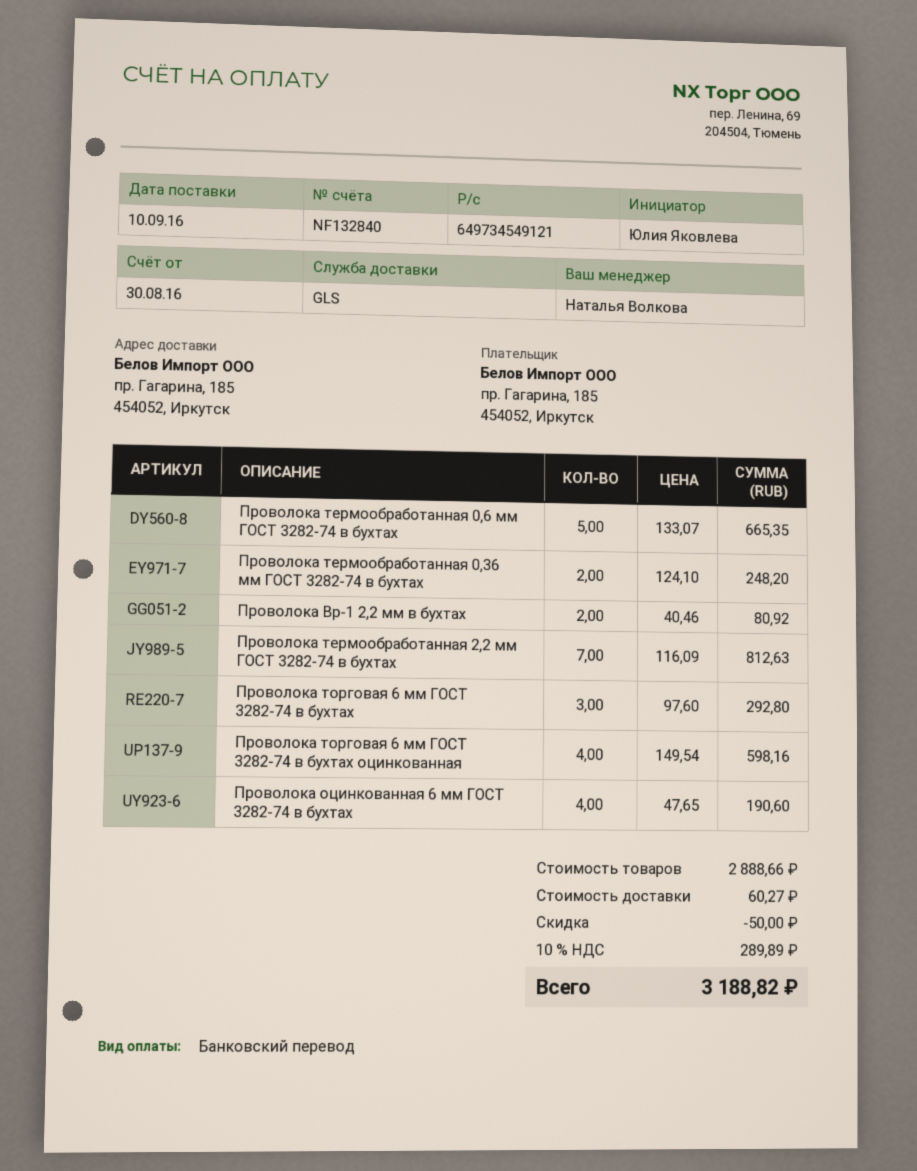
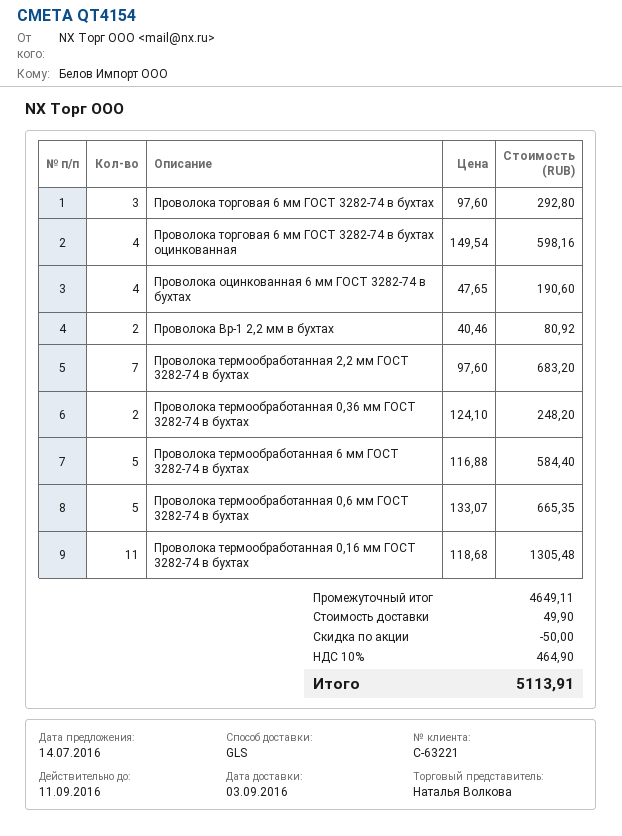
delivery date: 2016-09-10 -> 2016-09-03
Проволока термообработанная 2,2 мм ГОСТ 3282-74 в бухтах: 7 x 116.09 = 812.63 -> 7 x 97.60 = 683.20
Проволока термообработанная 6 мм ГОСТ 3282-74 в бухтах: none -> 5 x 116.88 = 584.40
Проволока термообработанная 0,16 мм ГОСТ 3282-74 в бухтах: none -> 11 x 118.68 = 1305.48
subtotal: 2888.66 -> 4649.11
shipping: 60.27 -> 49.90
tax: 10% = 289.89 -> 10% = 464.90
total: 3188.82 -> 5113.91

